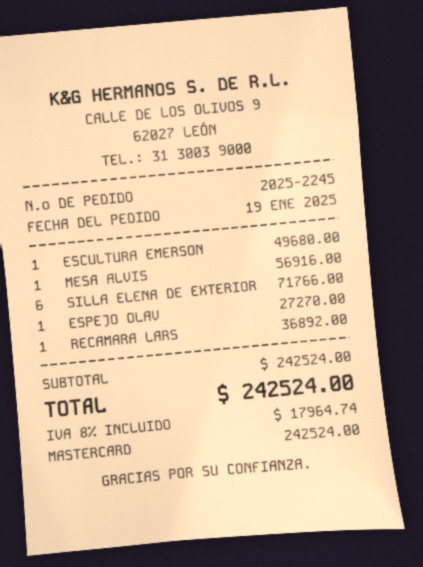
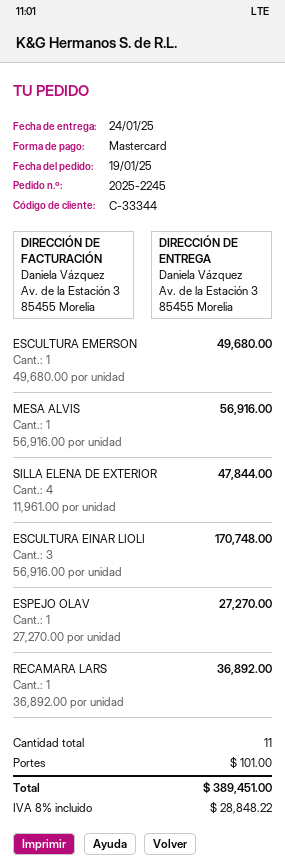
SILLA ELENA DE EXTERIOR: 6 for 71766.00 -> 4 for 47844.00
ESCULTURA EINAR LIOLI: none -> 3 for 170748.00
shipping: none -> 101.00
tax: 8% = 17964.74 -> 8% = 28848.22
total: 242524.00 -> 389451.00

